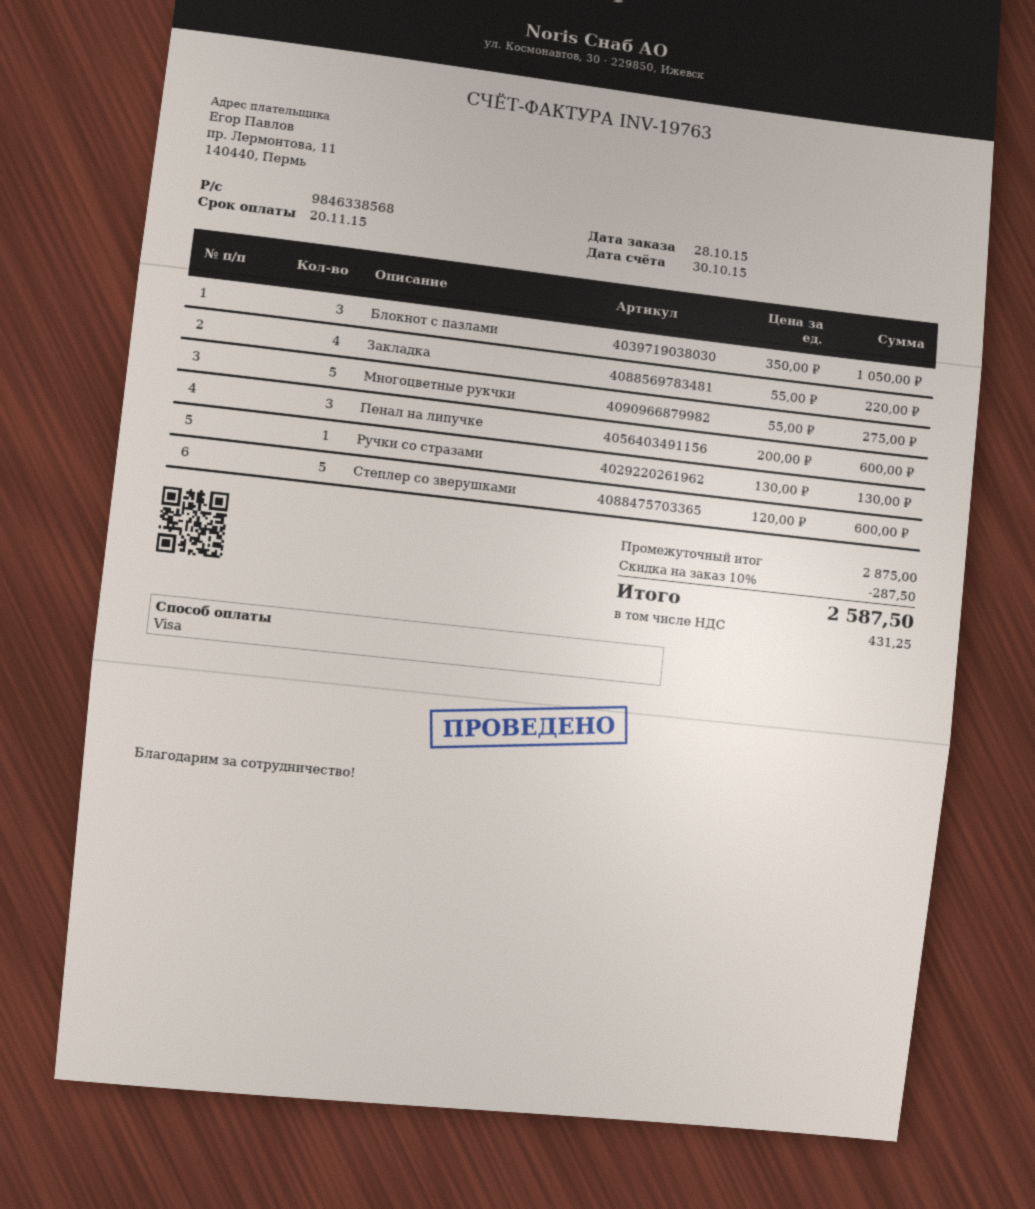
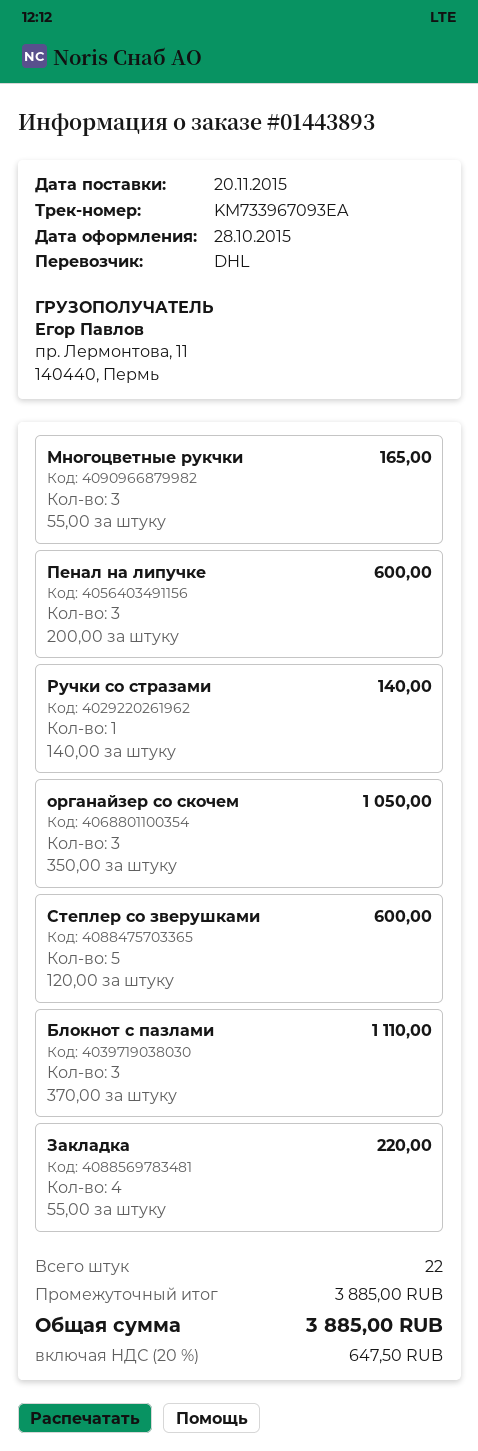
Блокнот с пазлами: 3 x 350.00 = 1050.00 -> 3 x 370.00 = 1110.00
Многоцветные рукчки: 5 x 55.00 = 275.00 -> 3 x 55.00 = 165.00
Ручки со стразами: 1 x 130.00 = 130.00 -> 1 x 140.00 = 140.00
органайзер со скочем: none -> 3 x 350.00 = 1050.00
subtotal: 2875.00 -> 3885.00
discount: 10% = 287.50 -> none
tax: 431.25 -> 647.50
total: 2587.50 -> 3885.00

